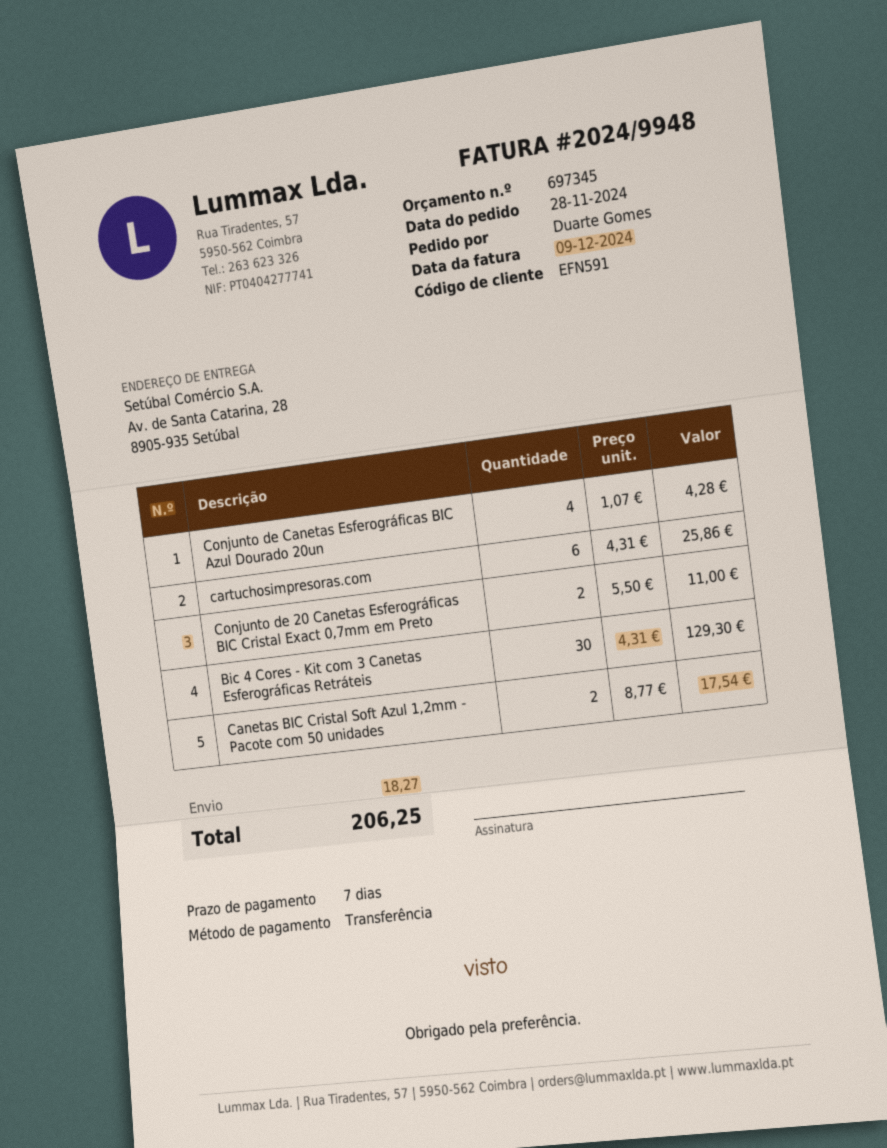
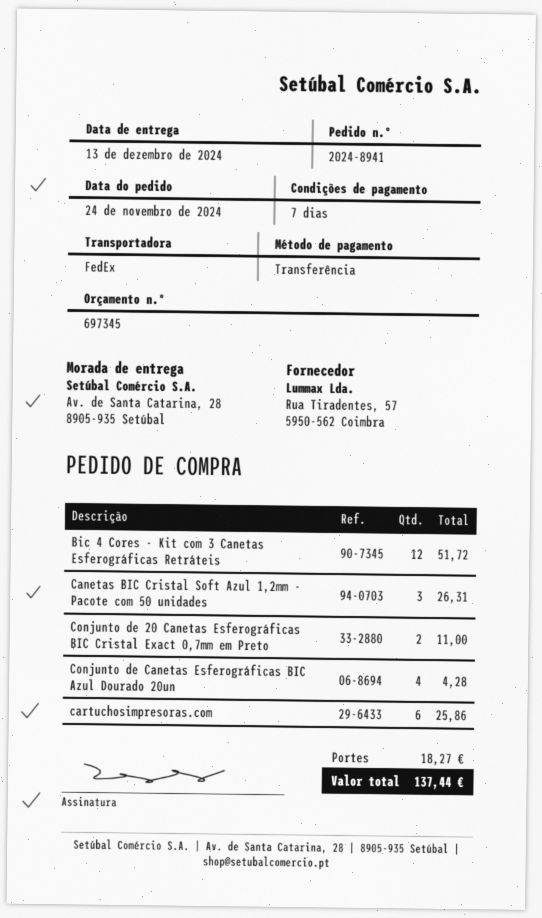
order date: 2024-11-28 -> 2024-11-24
Bic 4 Cores - Kit com 3 Canetas Esferográficas Retráteis: 30 for 129.30 -> 12 for 51.72
Canetas BIC Cristal Soft Azul 1,2mm - Pacote com 50 unidades: 2 for 17.54 -> 3 for 26.31
total: 206.25 -> 137.44

